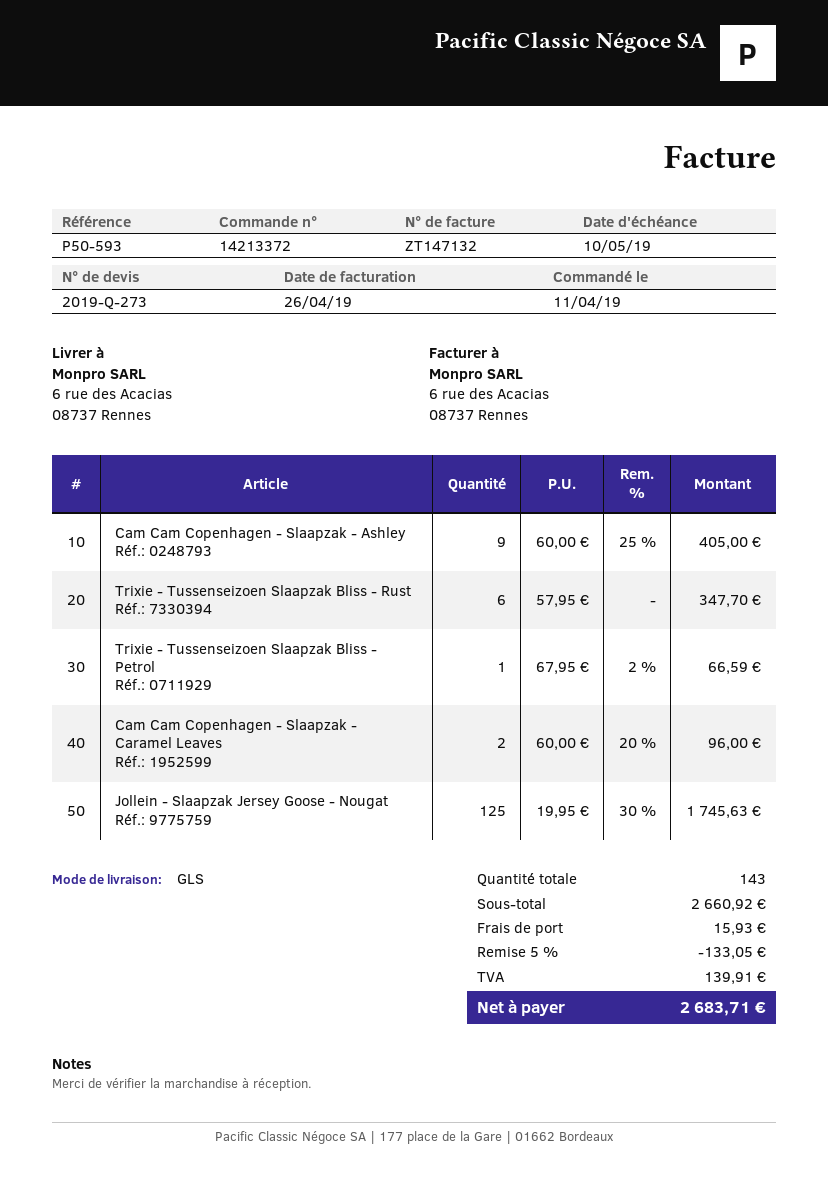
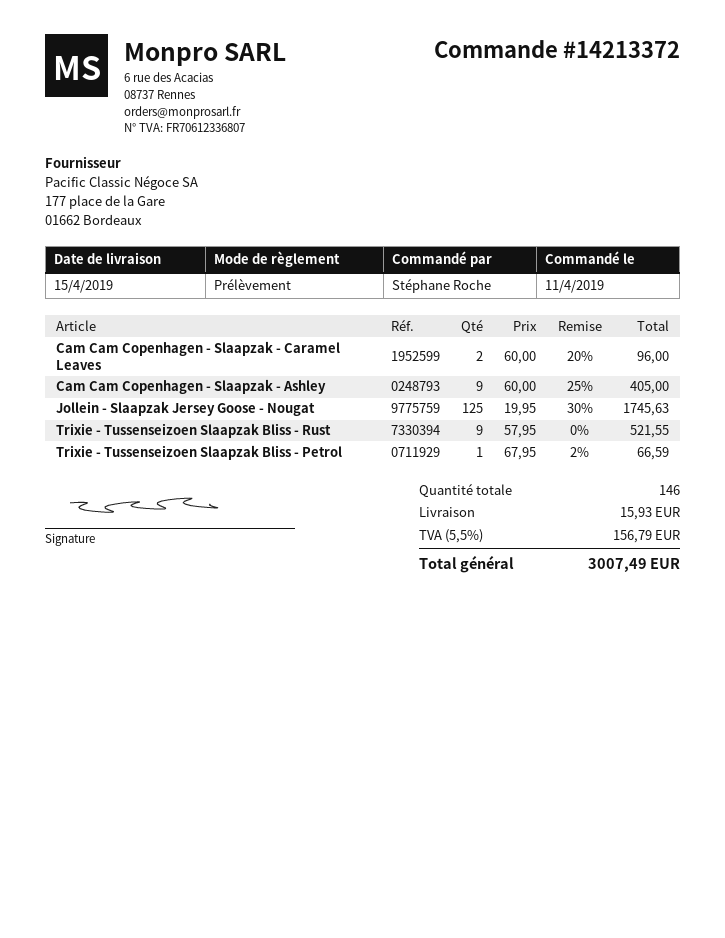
Trixie - Tussenseizoen Slaapzak Bliss - Rust: 6 x 57.95 = 347.70 -> 9 x 57.95 = 521.55
total quantity: 143 -> 146
discount: 5% = 133.05 -> none
tax: 139.91 -> 156.79
total: 2683.71 -> 3007.49

